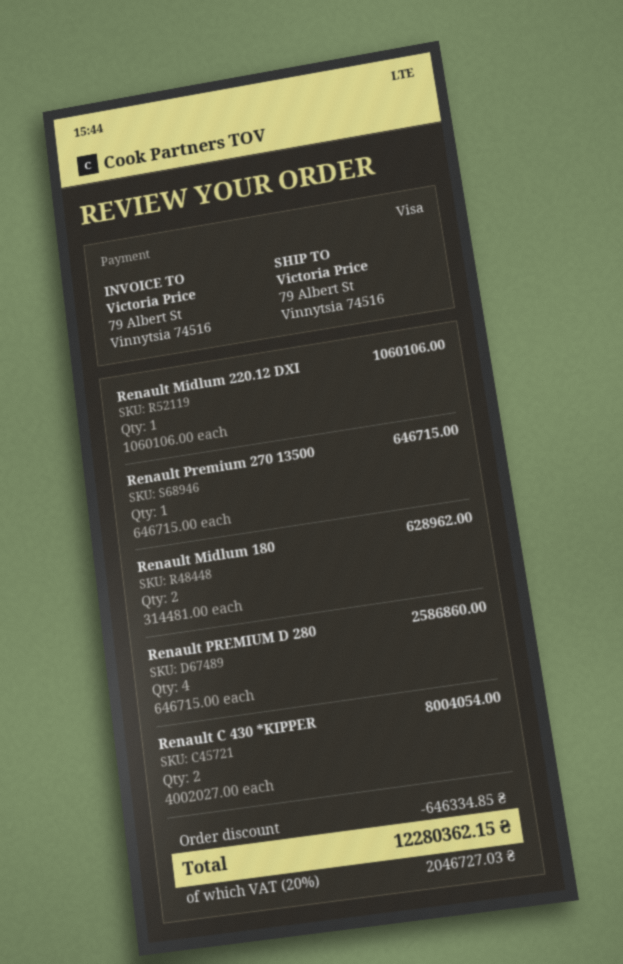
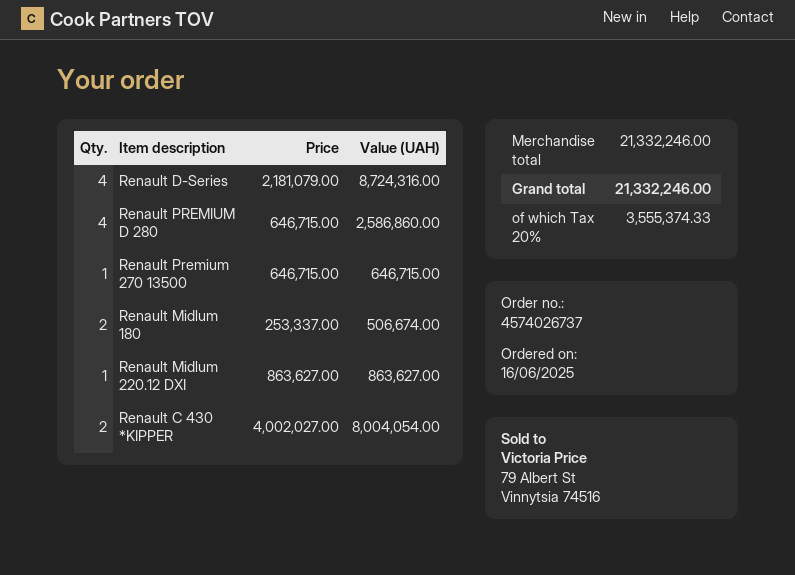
Renault Midlum 220.12 DXI: 1 x 1060106.00 = 1060106.00 -> 1 x 863627.00 = 863627.00
Renault Midlum 180: 2 x 314481.00 = 628962.00 -> 2 x 253337.00 = 506674.00
Renault D-Series: none -> 4 x 2181079.00 = 8724316.00
discount: 646334.85 -> none
tax: 20% = 2046727.03 -> 20% = 3555374.33
total: 12280362.15 -> 21332246.00

